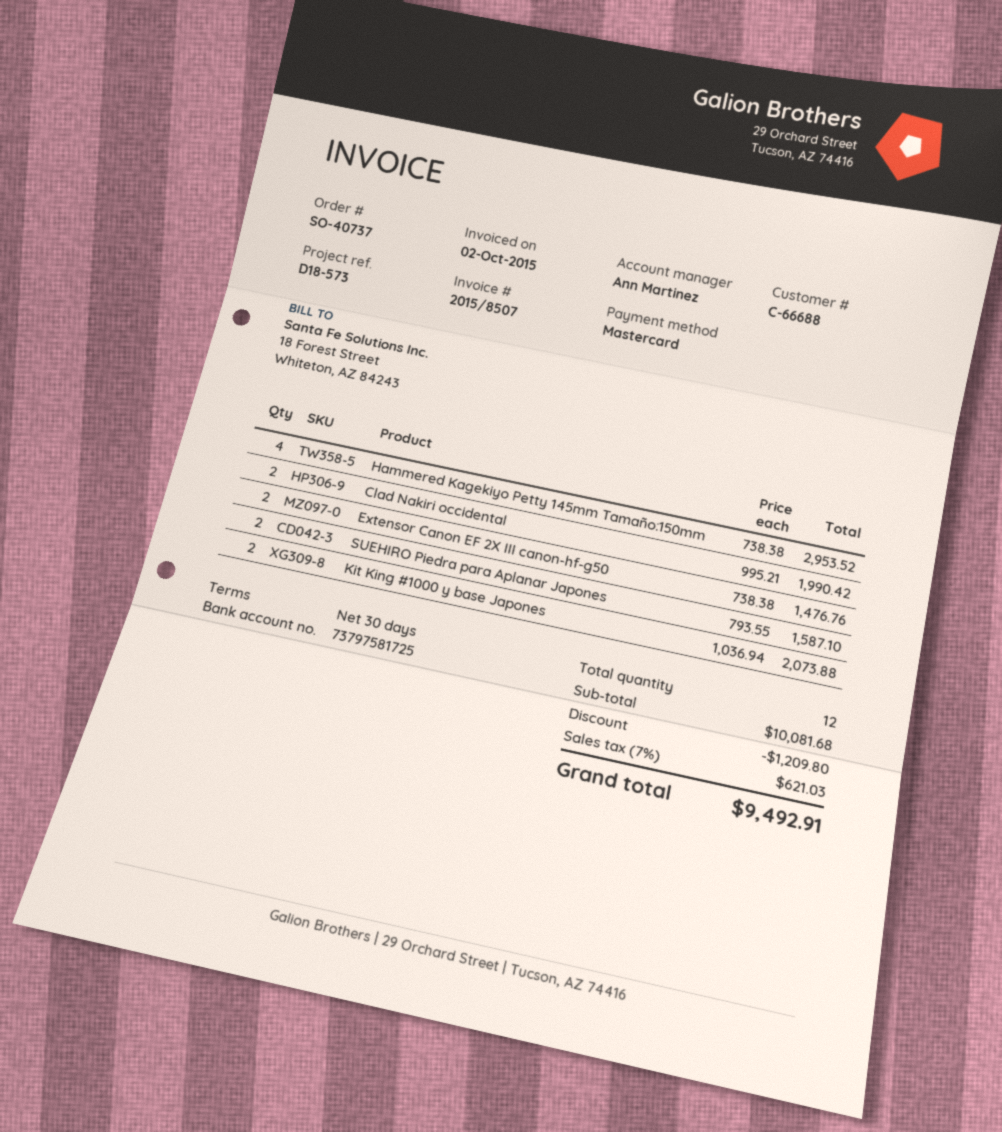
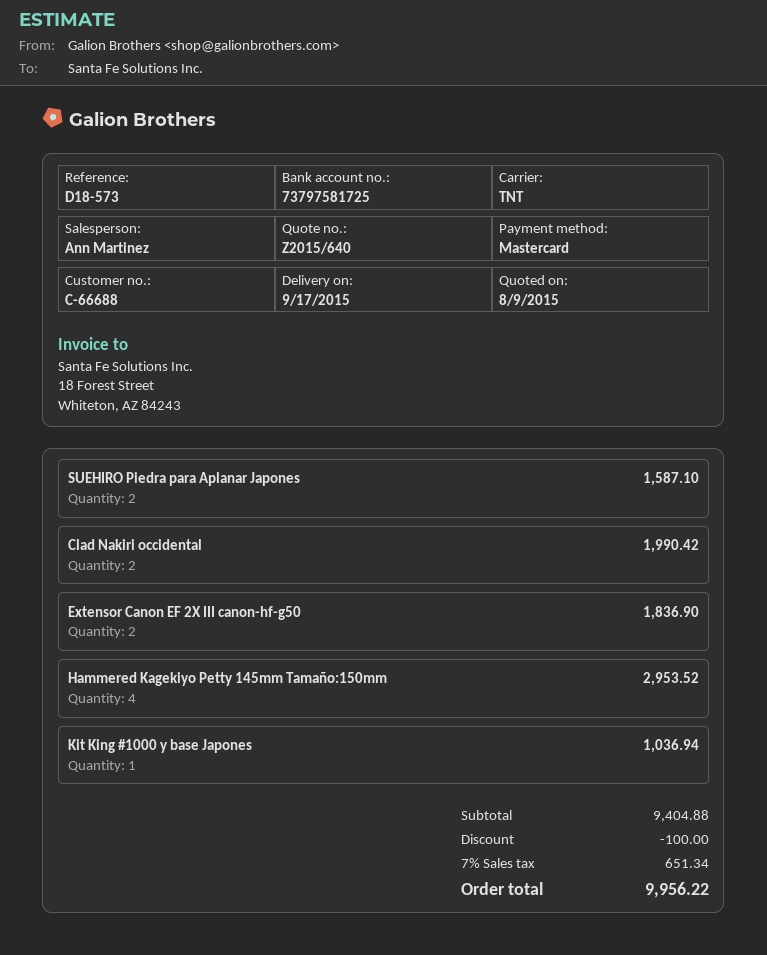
Extensor Canon EF 2X III canon-hf-g50: 2 for 1476.76 -> 2 for 1836.90
Kit King #1000 y base Japones: 2 for 2073.88 -> 1 for 1036.94
subtotal: 10081.68 -> 9404.88
discount: 1209.80 -> 100.00
tax: 7% = 621.03 -> 7% = 651.34
total: 9492.91 -> 9956.22

